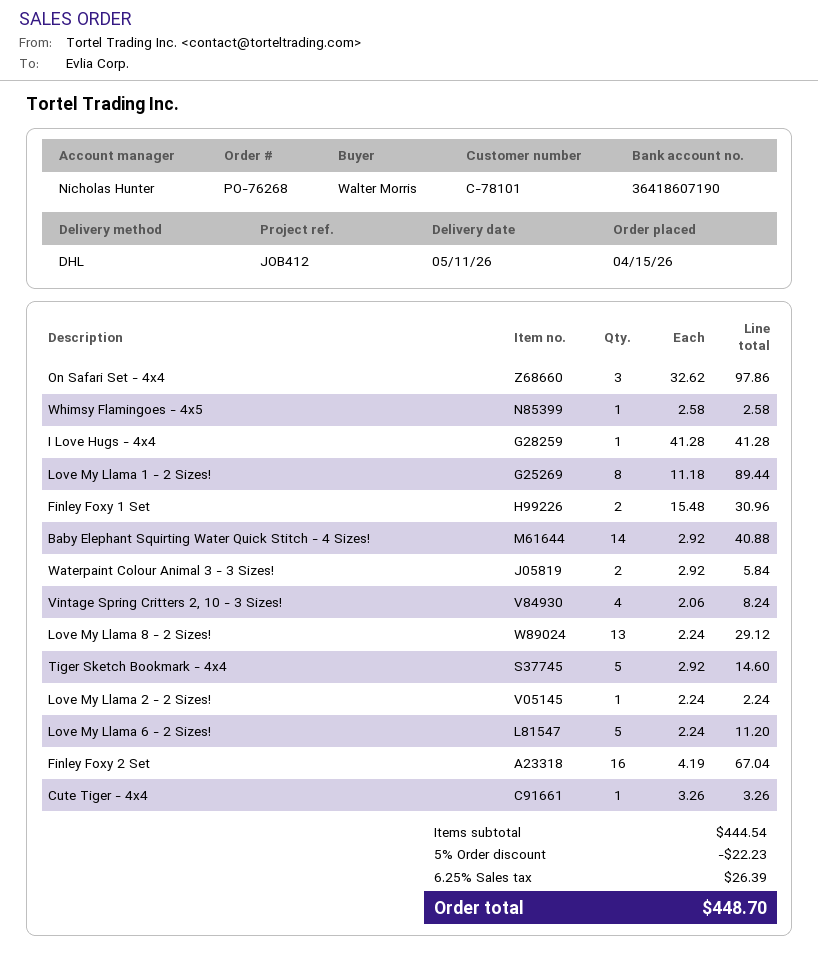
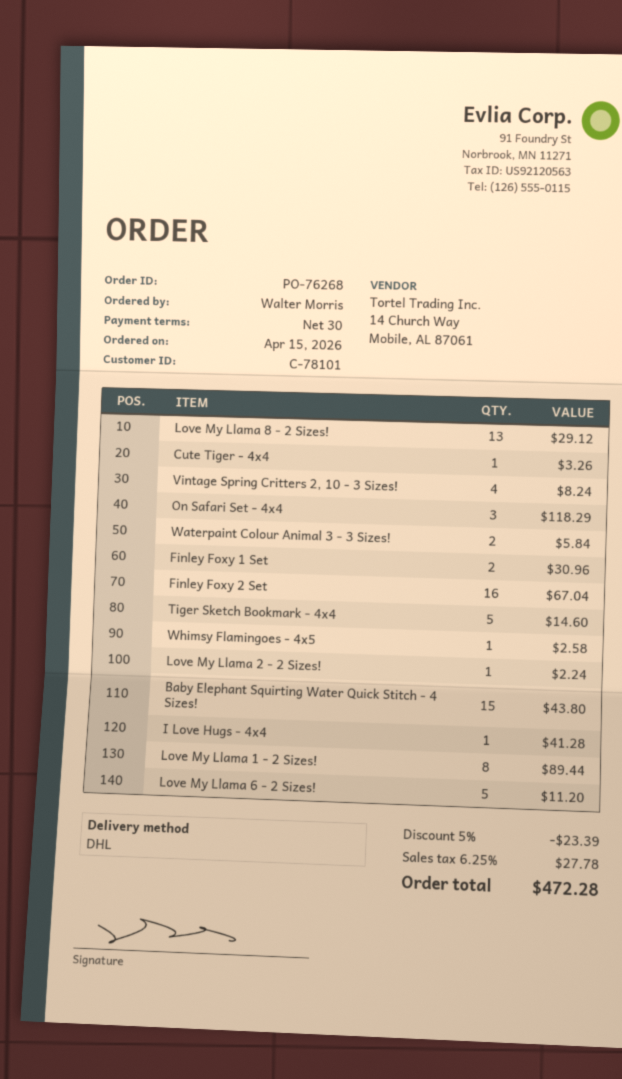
On Safari Set - 4x4: 3 for 97.86 -> 3 for 118.29
Baby Elephant Squirting Water Quick Stitch - 4 Sizes!: 14 for 40.88 -> 15 for 43.80
discount: 5% = 22.23 -> 5% = 23.39
tax: 6.25% = 26.39 -> 6.25% = 27.78
total: 448.70 -> 472.28

